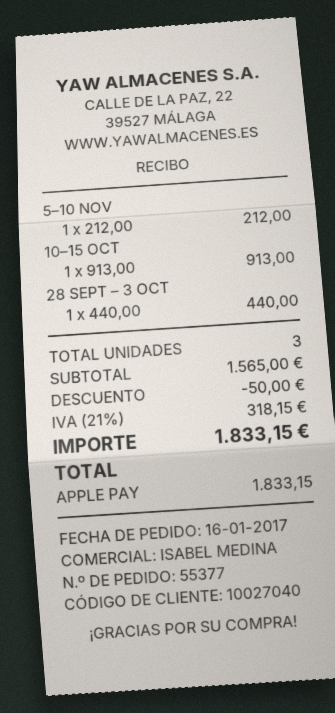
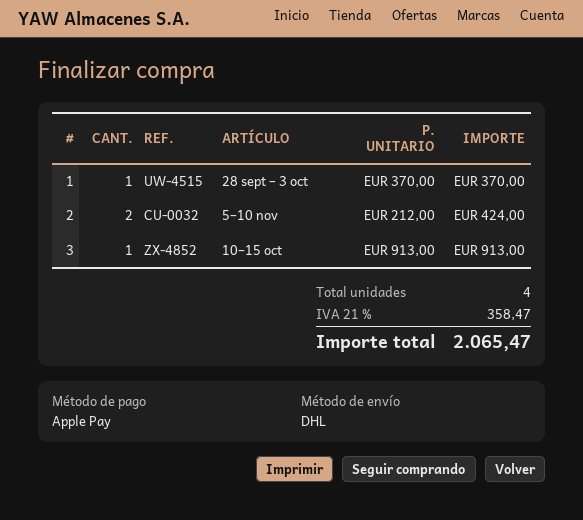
5–10 NOV: 1 x 212.00 = 212.00 -> 2 x 212.00 = 424.00
28 SEPT – 3 OCT: 1 x 440.00 = 440.00 -> 1 x 370.00 = 370.00
total quantity: 3 -> 4
discount: 50.00 -> none
tax: 21% = 318.15 -> 21% = 358.47
total: 1833.15 -> 2065.47

